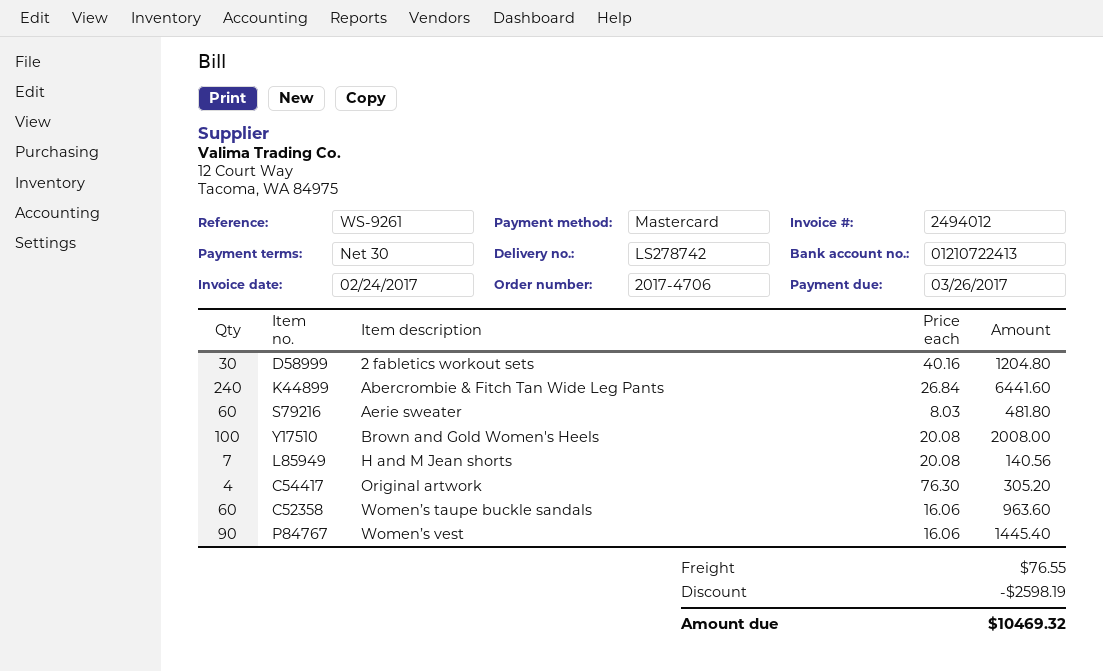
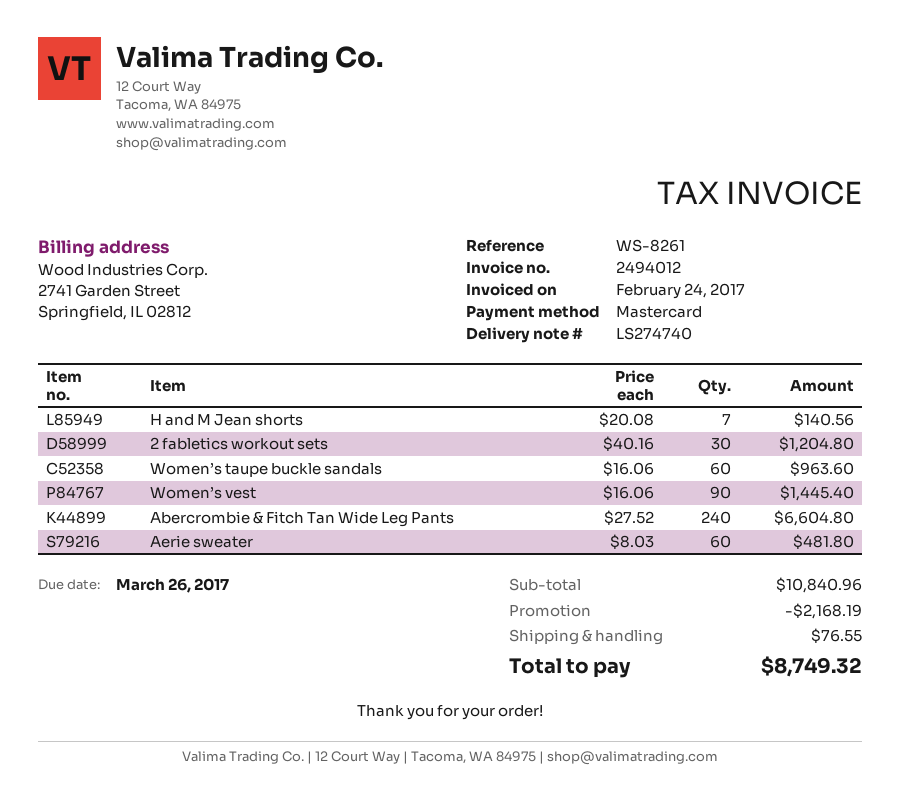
delivery note number: LS278742 -> LS274740
reference: WS-9261 -> WS-8261
Abercrombie & Fitch Tan Wide Leg Pants: 240 x 26.84 = 6441.60 -> 240 x 27.52 = 6604.80
Brown and Gold Women's Heels: 100 x 20.08 = 2008.00 -> none
Original artwork: 4 x 76.30 = 305.20 -> none
discount: 2598.19 -> 2168.19
total: 10469.32 -> 8749.32

